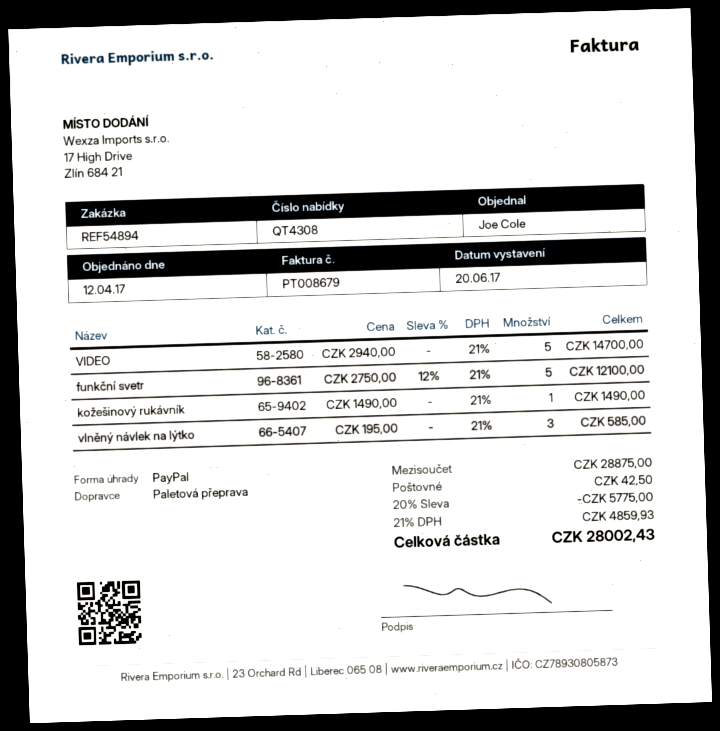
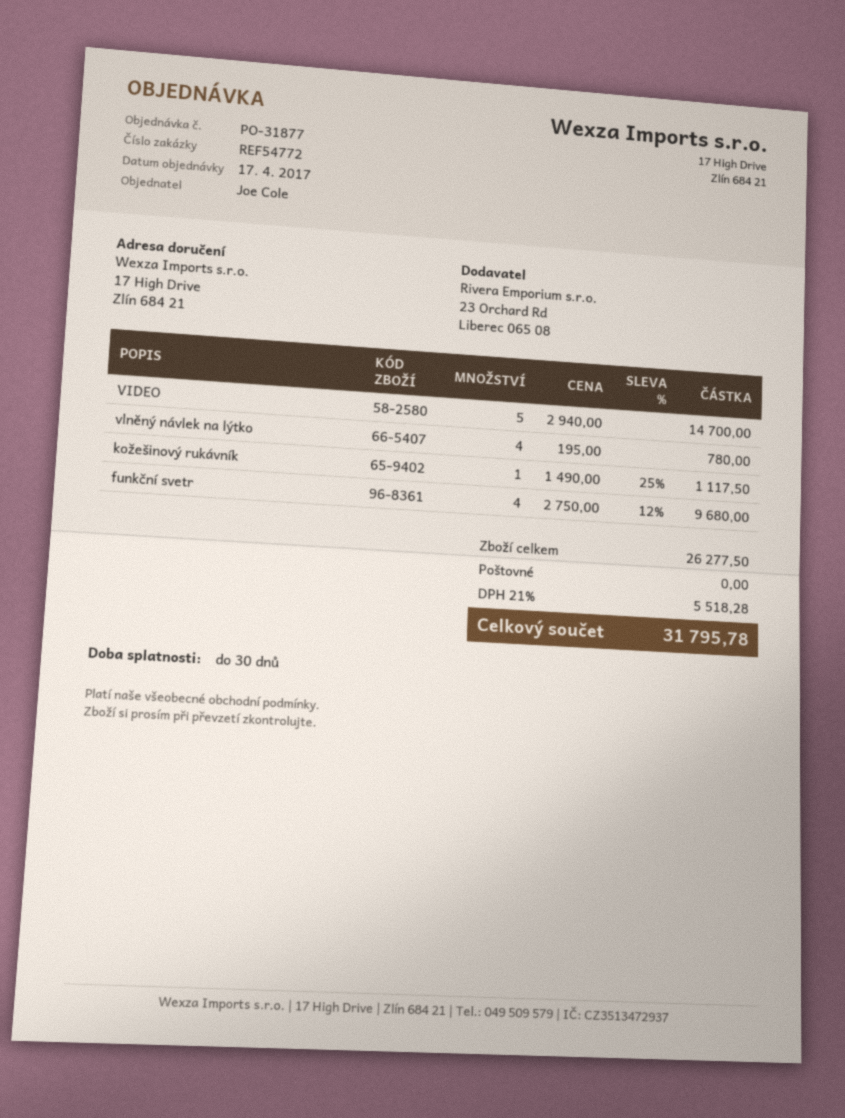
order date: 2017-04-12 -> 2017-04-17
reference: REF54894 -> REF54772
funkční svetr: 5 x 2750.00 - 12% = 12100.00 -> 4 x 2750.00 - 12% = 9680.00
kožešinový rukávník: 1 x 1490.00 = 1490.00 -> 1 x 1490.00 - 25% = 1117.50
vlněný návlek na lýtko: 3 x 195.00 = 585.00 -> 4 x 195.00 = 780.00
subtotal: 28875.00 -> 26277.50
discount: 20% = 5775.00 -> none
shipping: 42.50 -> 0.00
tax: 21% = 4859.93 -> 21% = 5518.28
total: 28002.43 -> 31795.78

